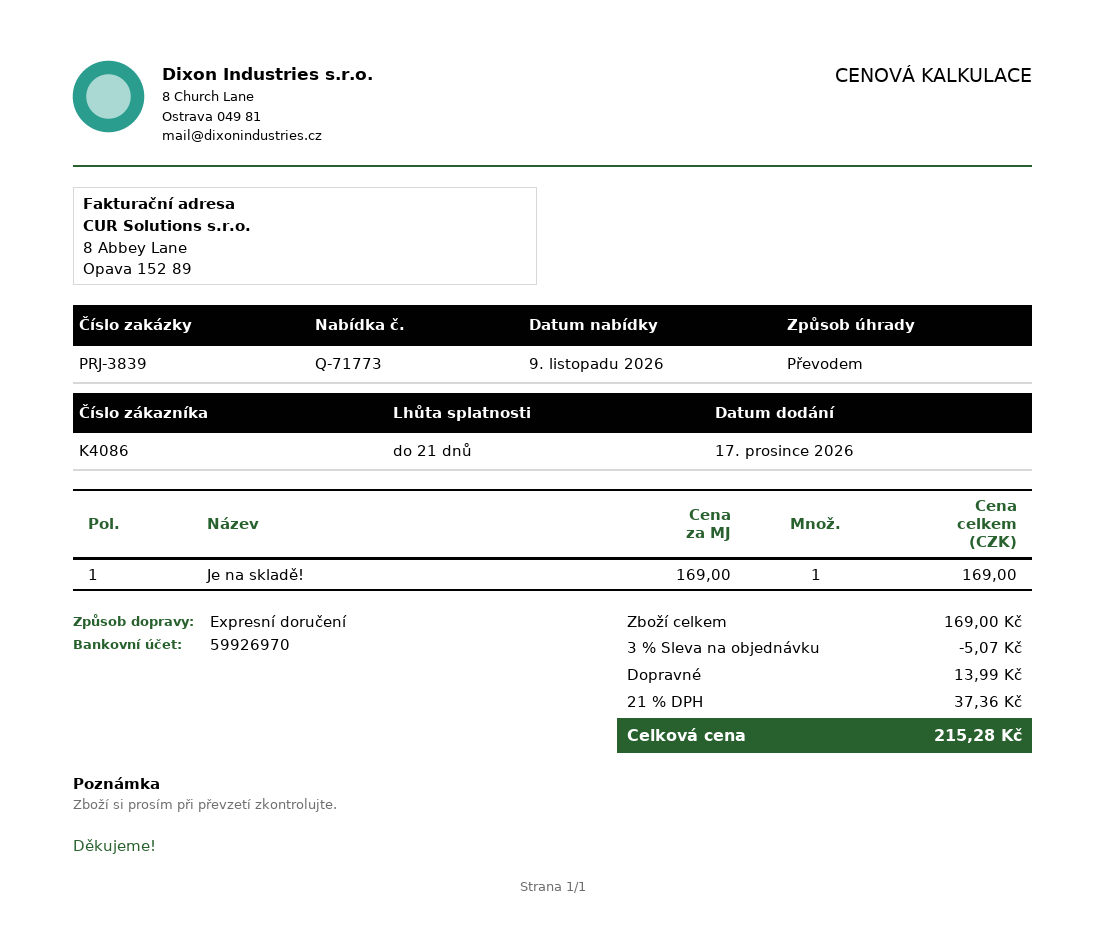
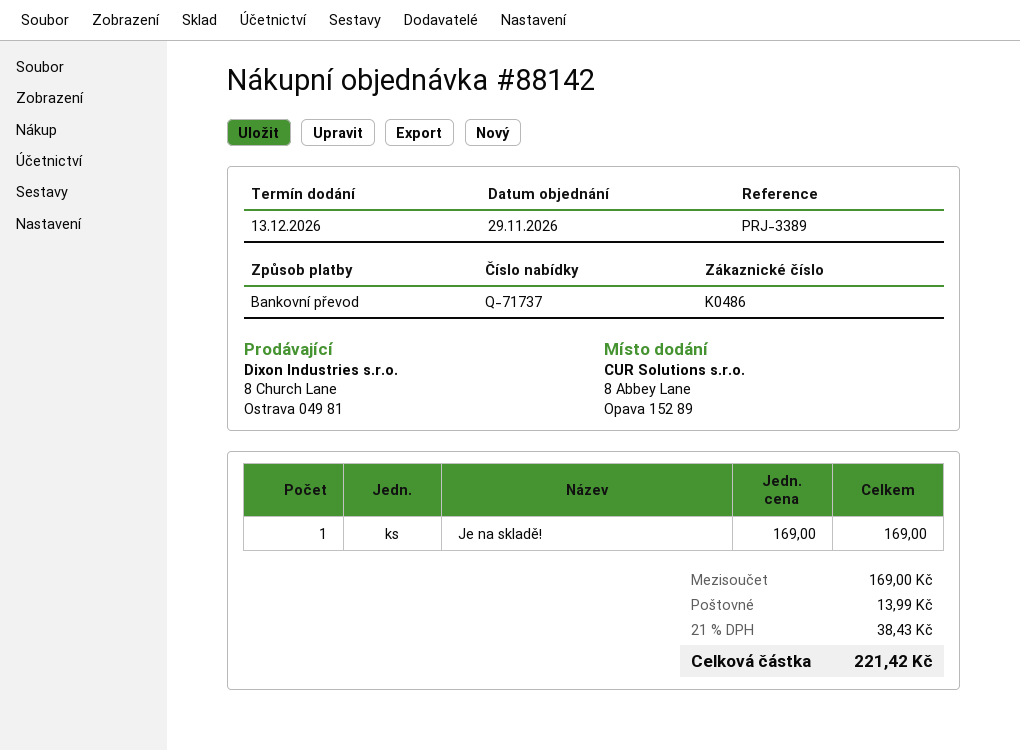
quote number: Q-71773 -> Q-71737
delivery date: 2026-12-17 -> 2026-12-13
customer number: K4086 -> K0486
reference: PRJ-3839 -> PRJ-3389
discount: 3% = 5.07 -> none
tax: 21% = 37.36 -> 21% = 38.43
total: 215.28 -> 221.42

